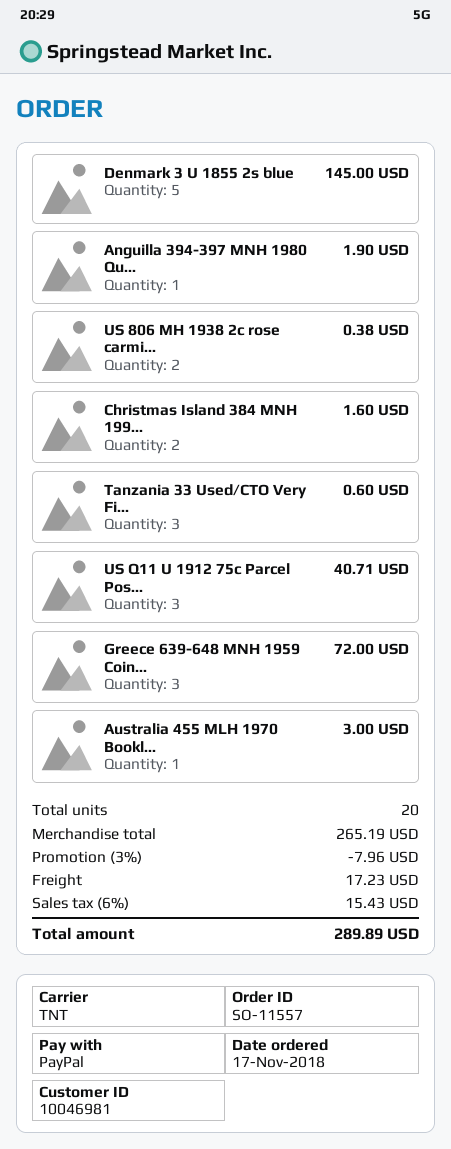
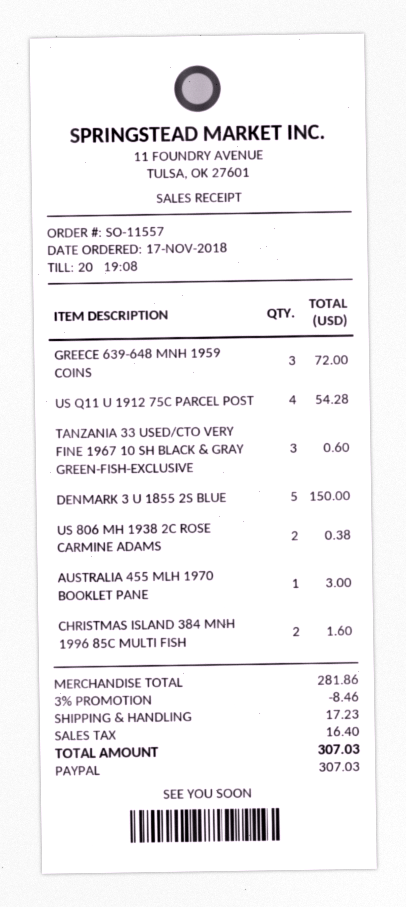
Denmark 3 U 1855 2s blue: 5 for 145.00 -> 5 for 150.00
Anguilla 394-397 MNH 1980 Qu...: 1 for 1.90 -> none
US Q11 U 1912 75c Parcel Pos...: 3 for 40.71 -> 4 for 54.28
subtotal: 265.19 -> 281.86
discount: 3% = 7.96 -> 3% = 8.46
tax: 15.43 -> 16.40
total: 289.89 -> 307.03

